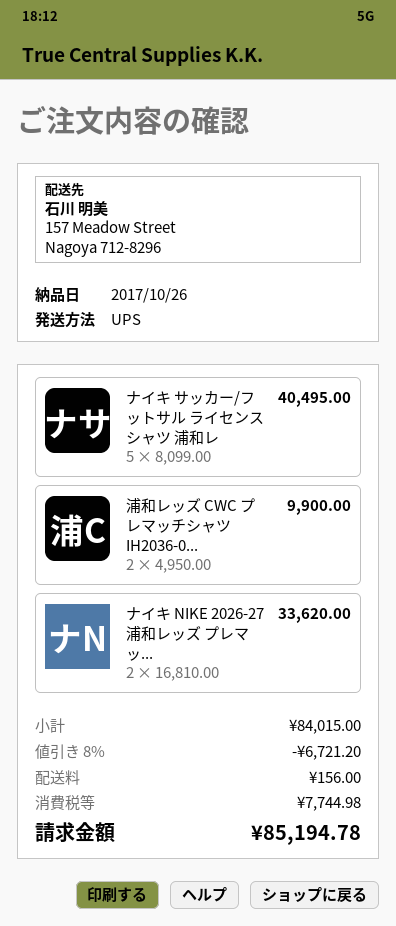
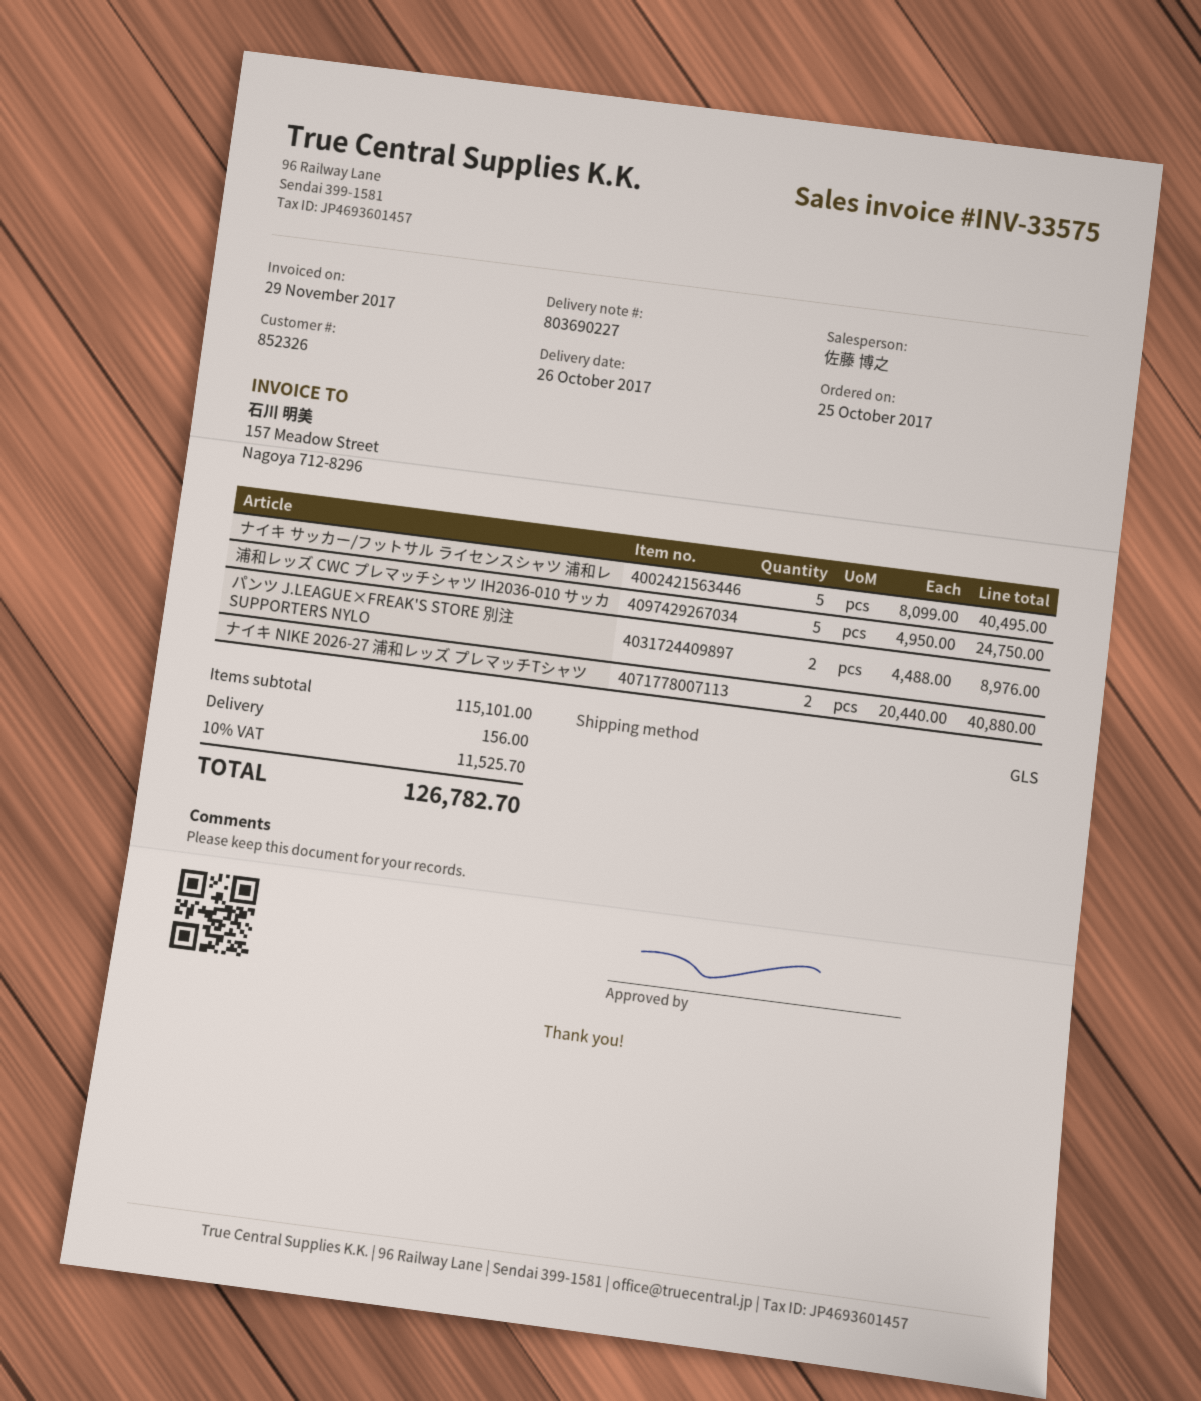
shipping method: UPS -> GLS
浦和レッズ CWC プレマッチシャツ IH2036-0...: 2 x 4950.00 = 9900.00 -> 5 x 4950.00 = 24750.00
ナイキ NIKE 2026-27 浦和レッズ プレマッ...: 2 x 16810.00 = 33620.00 -> 2 x 20440.00 = 40880.00
パンツ J.LEAGUE×FREAK'S STORE 別注 SUPPORTERS NYLO: none -> 2 x 4488.00 = 8976.00
subtotal: 84015.00 -> 115101.00
discount: 8% = 6721.20 -> none
tax: 7744.98 -> 11525.70
total: 85194.78 -> 126782.70

